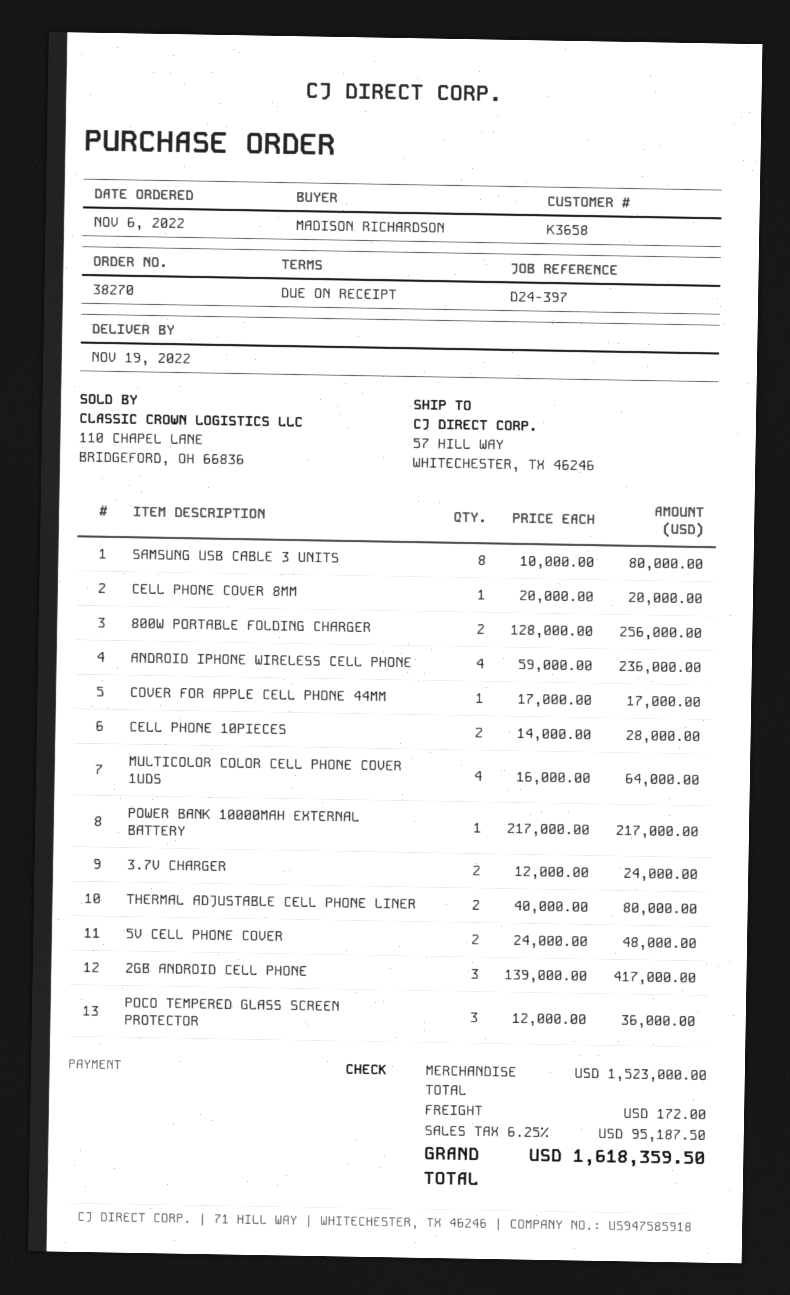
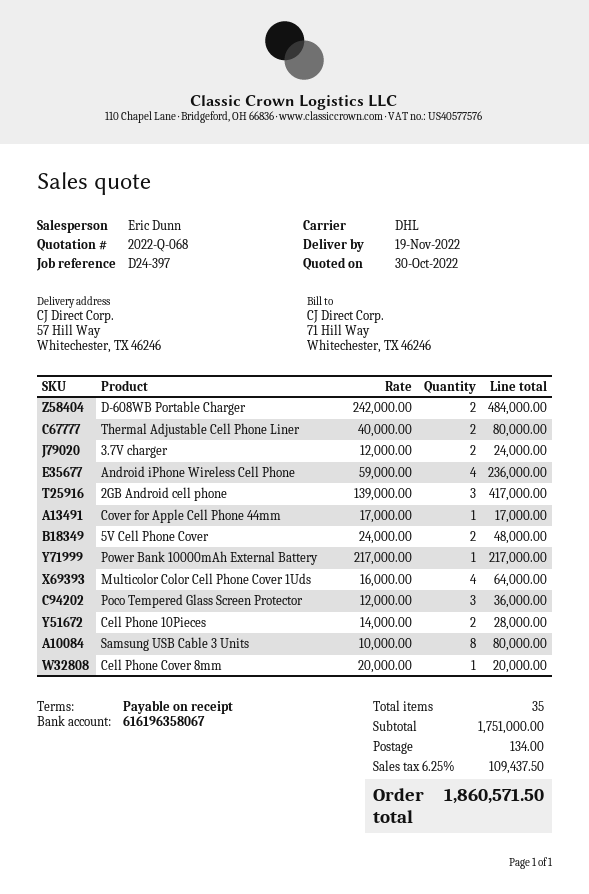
800W PORTABLE FOLDING CHARGER: 2 x 128000.00 = 256000.00 -> none
D-608WB Portable Charger: none -> 2 x 242000.00 = 484000.00
subtotal: 1523000.00 -> 1751000.00
shipping: 172.00 -> 134.00
tax: 6.25% = 95187.50 -> 6.25% = 109437.50
total: 1618359.50 -> 1860571.50

